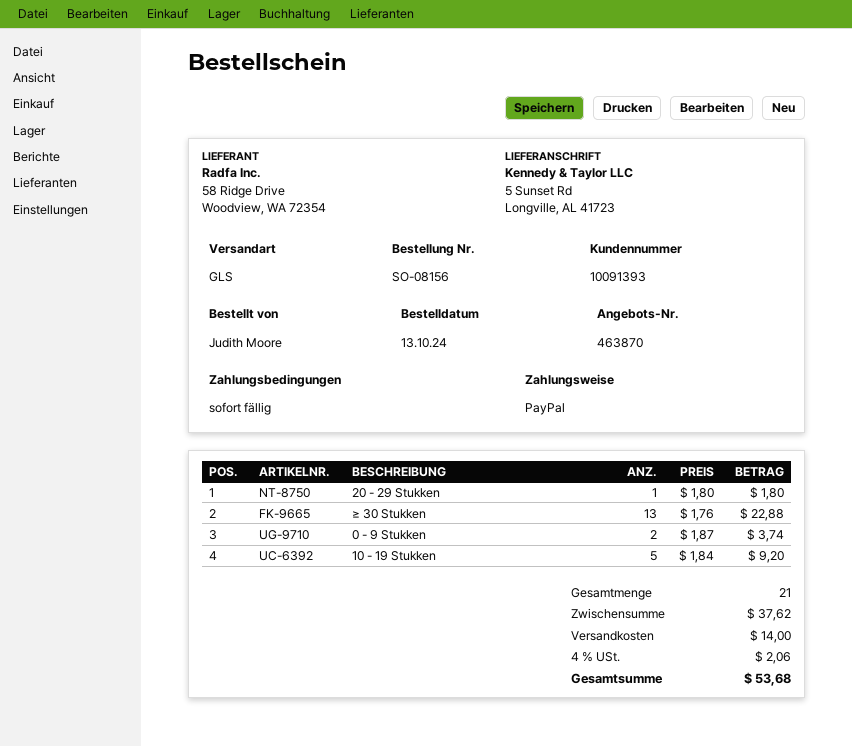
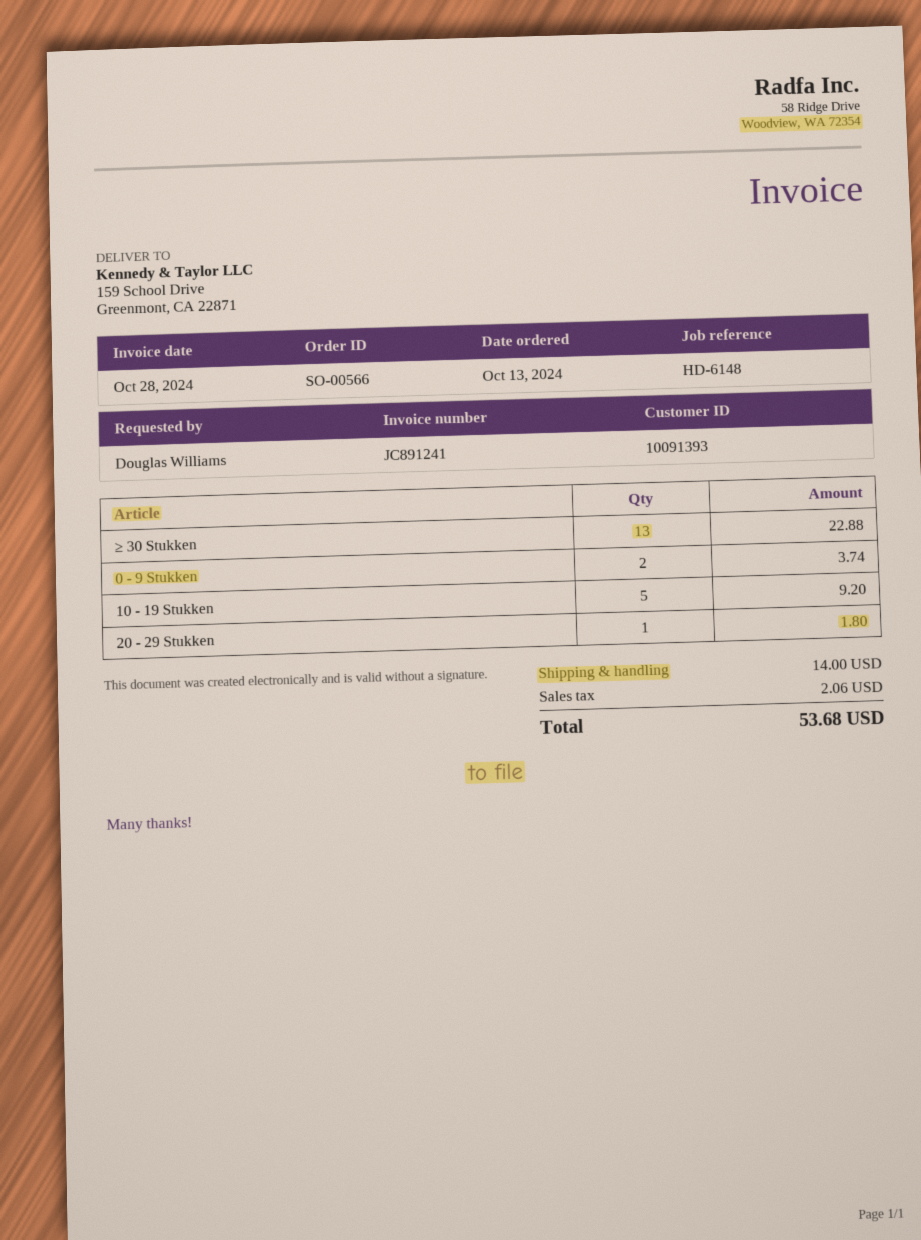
order number: SO-08156 -> SO-00566
ordered by: Judith Moore -> Douglas Williams
ship to: 5 Sunset Rd, Longville, AL 41723 -> 159 School Drive, Greenmont, CA 22871

